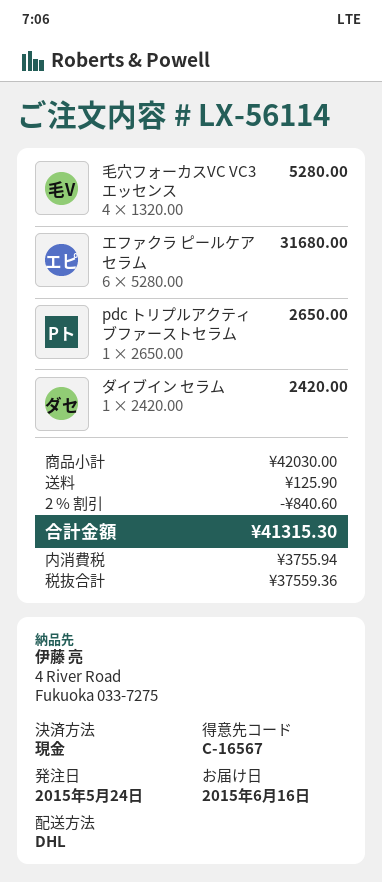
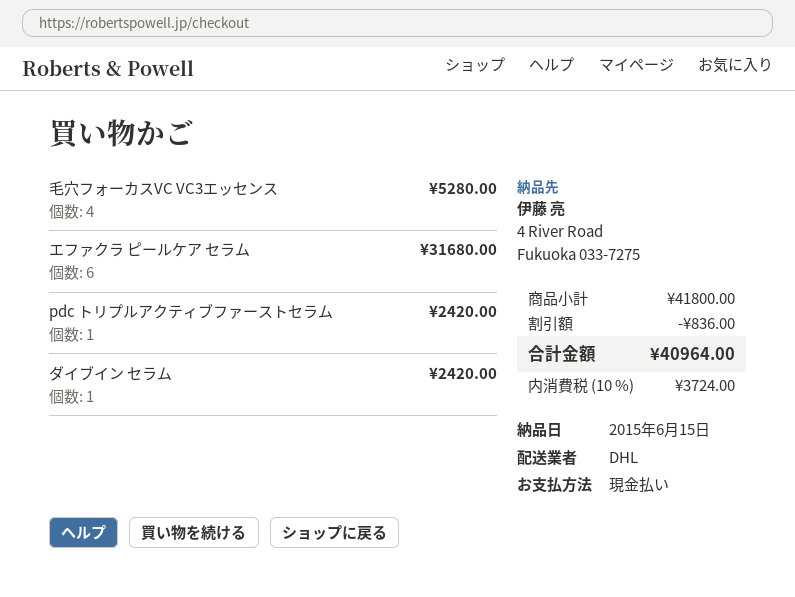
delivery date: 2015-06-16 -> 2015-06-15
pdc トリプルアクティブファーストセラム: 1 for 2650.00 -> 1 for 2420.00
subtotal: 42030.00 -> 41800.00
discount: 840.60 -> 836.00
shipping: 125.90 -> none
tax: 3755.94 -> 3724.00
total: 41315.30 -> 40964.00

